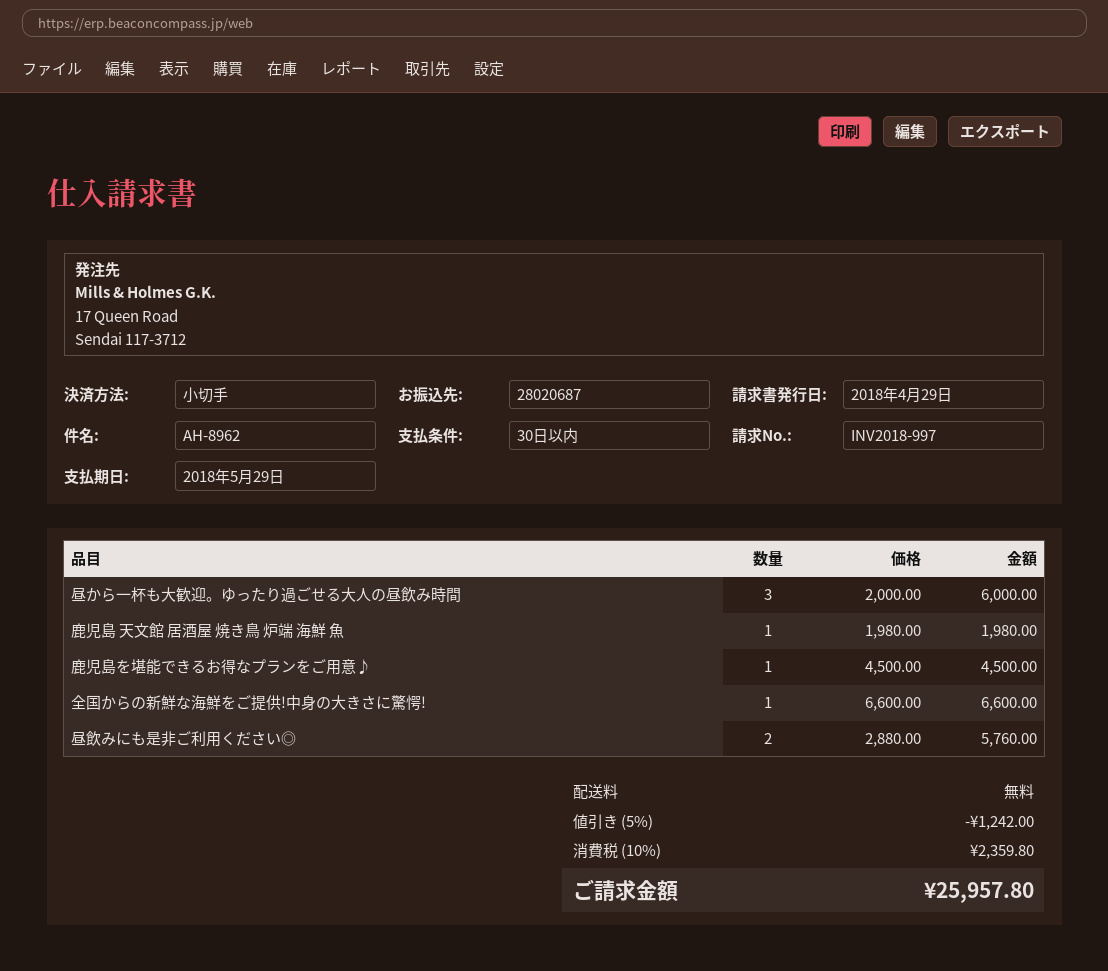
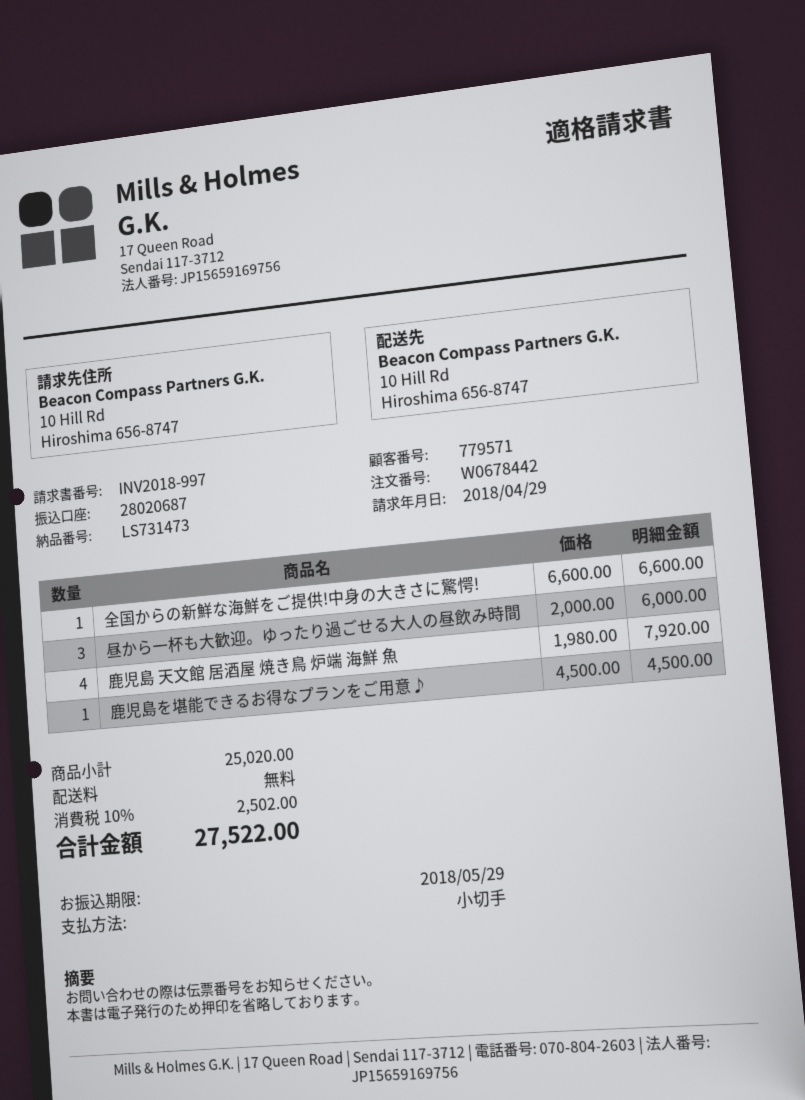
鹿児島 天文館 居酒屋 焼き鳥 炉端 海鮮 魚: 1 x 1980.00 = 1980.00 -> 4 x 1980.00 = 7920.00
昼飲みにも是非ご利用ください◎: 2 x 2880.00 = 5760.00 -> none
discount: 5% = 1242.00 -> none
tax: 10% = 2359.80 -> 10% = 2502.00
total: 25957.80 -> 27522.00

